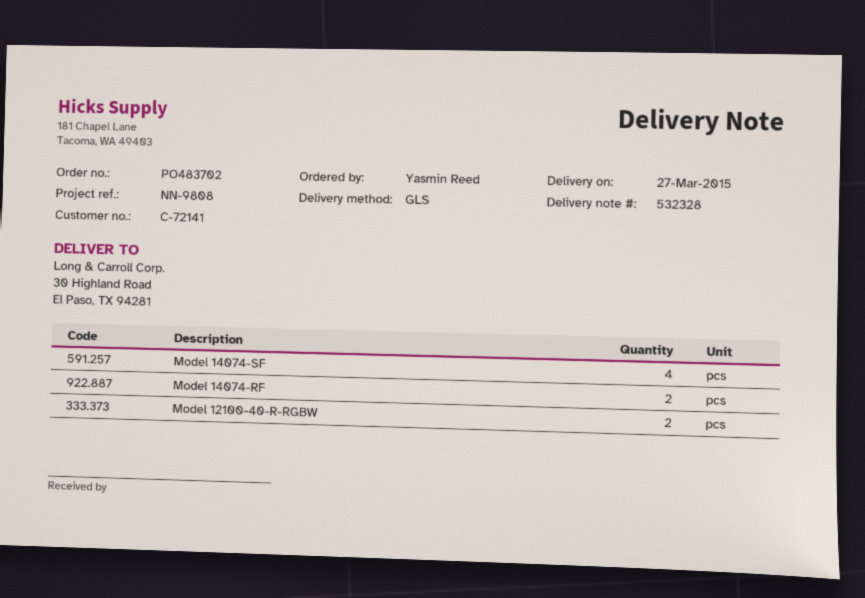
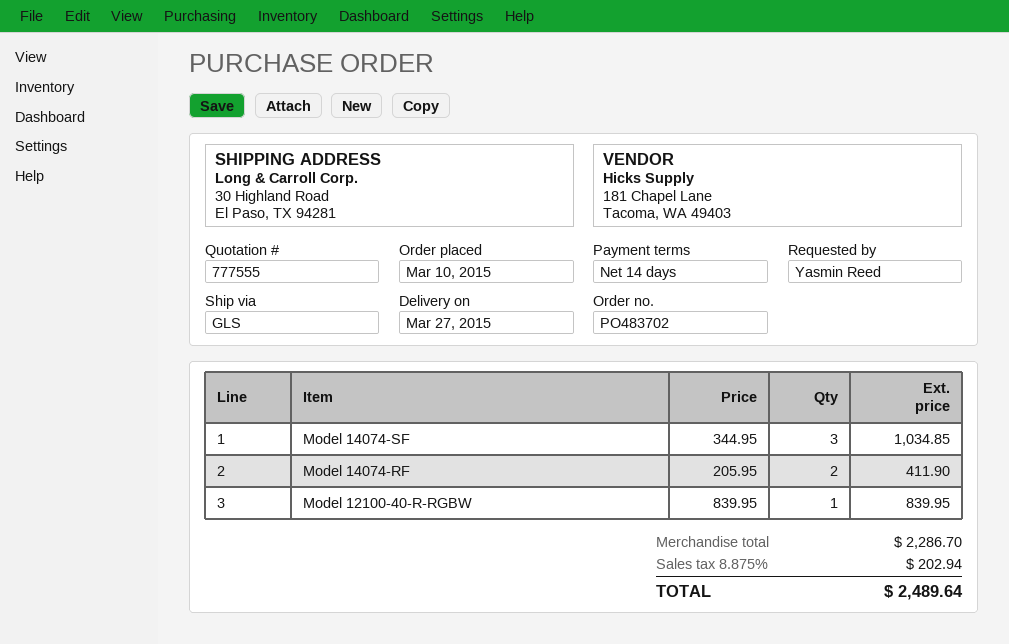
Model 14074-SF: 4 -> 3
Model 12100-40-R-RGBW: 2 -> 1

